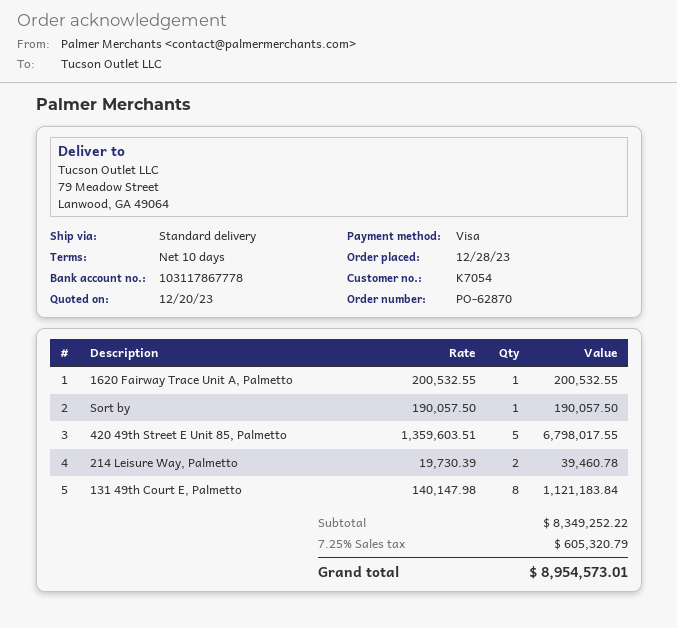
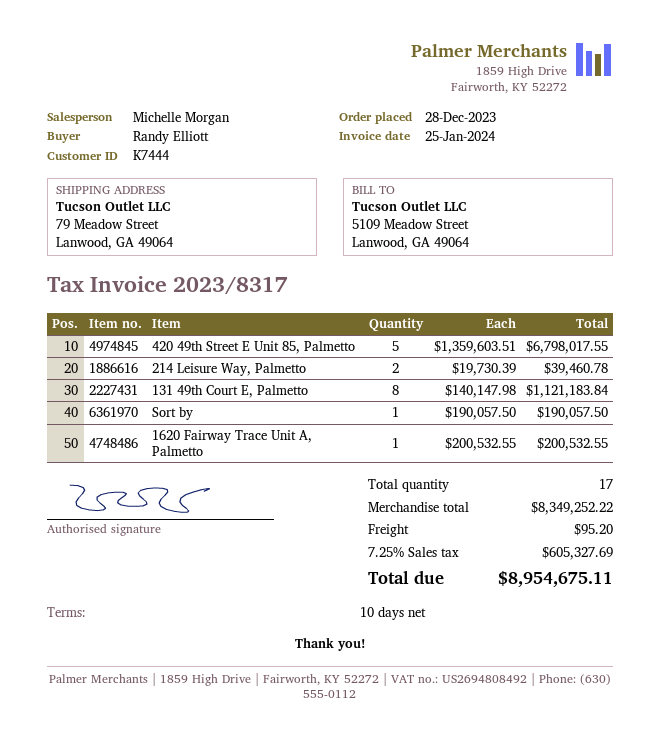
customer number: K7054 -> K7444
shipping: none -> 95.20
tax: 7.25% = 605320.79 -> 7.25% = 605327.69
total: 8954573.01 -> 8954675.11

